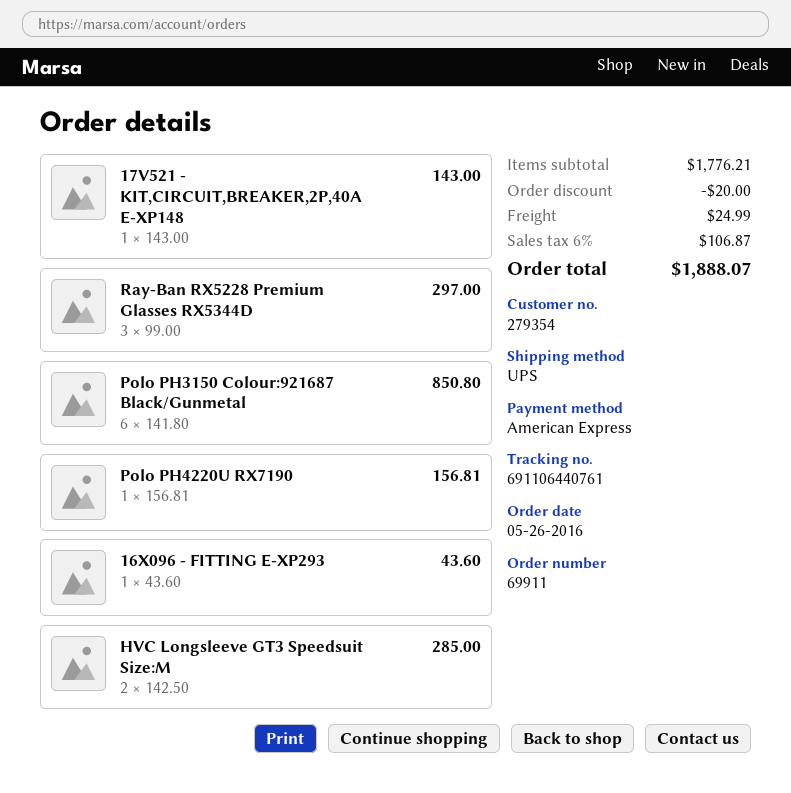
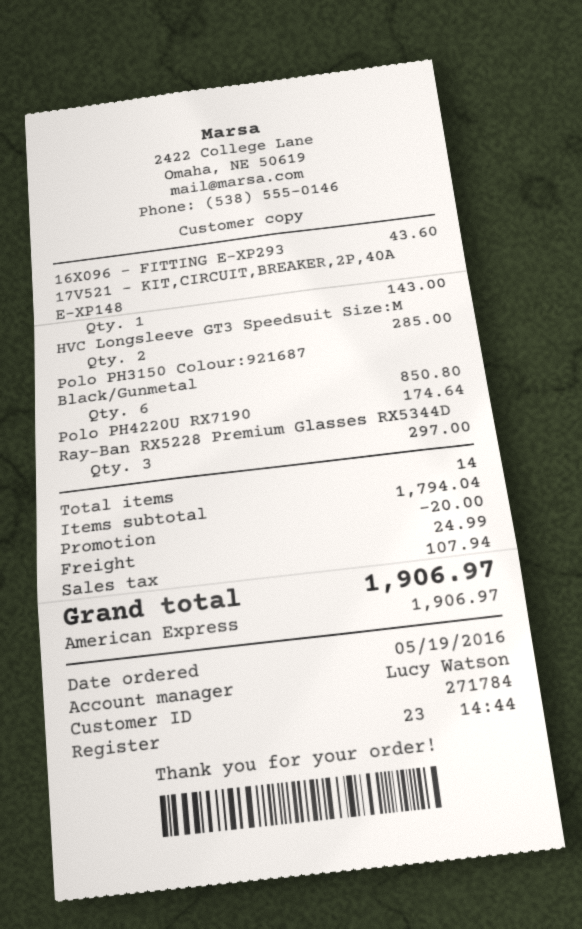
order date: 2016-05-26 -> 2016-05-19
customer number: 279354 -> 271784
Polo PH4220U RX7190: 1 for 156.81 -> 1 for 174.64
subtotal: 1776.21 -> 1794.04
tax: 106.87 -> 107.94
total: 1888.07 -> 1906.97

